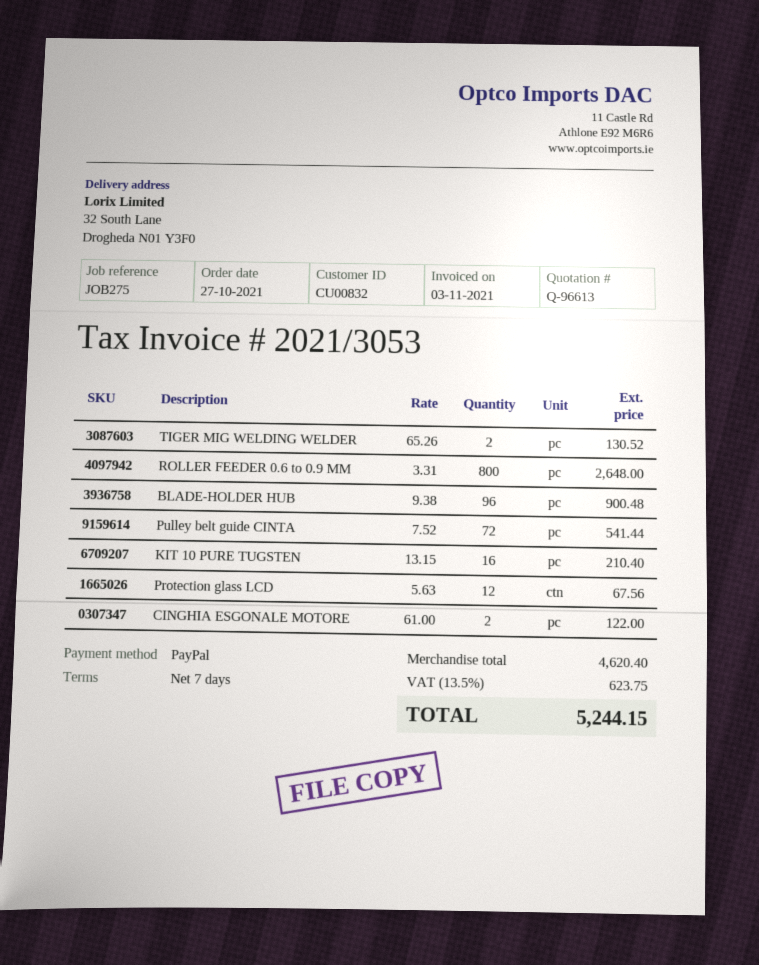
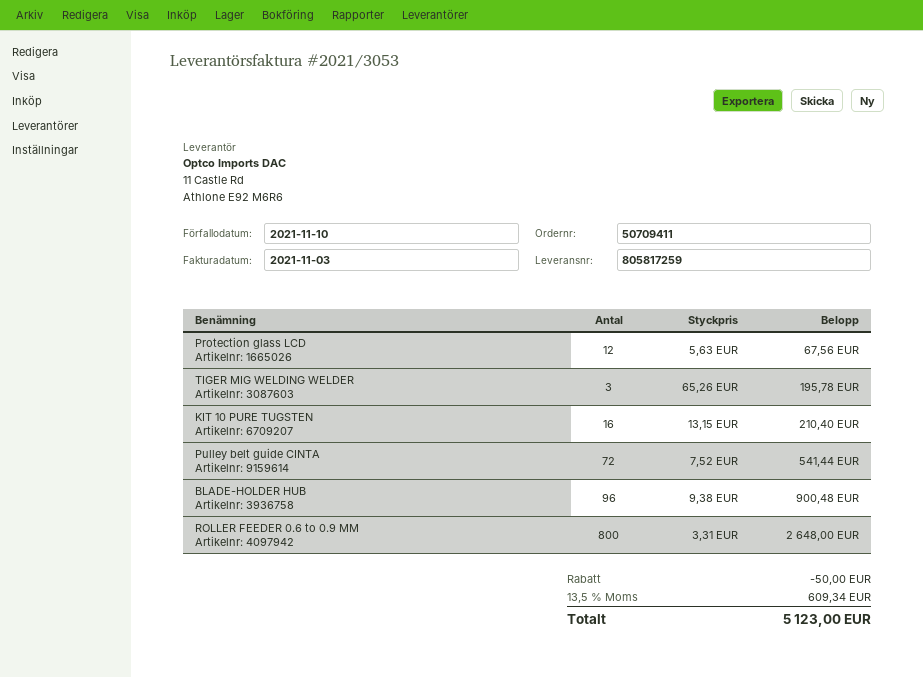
TIGER MIG WELDING WELDER: 2 x 65.26 = 130.52 -> 3 x 65.26 = 195.78
CINGHIA ESGONALE MOTORE: 2 x 61.00 = 122.00 -> none
discount: none -> 50.00
tax: 13.5% = 623.75 -> 13.5% = 609.34
total: 5244.15 -> 5123.00

